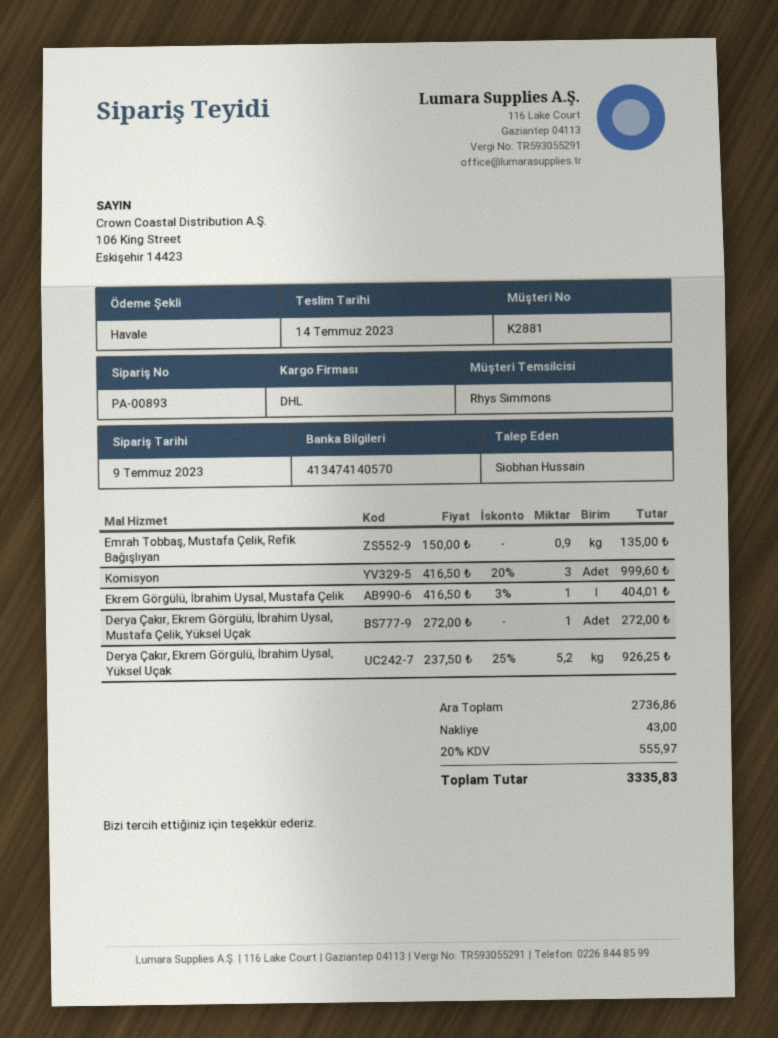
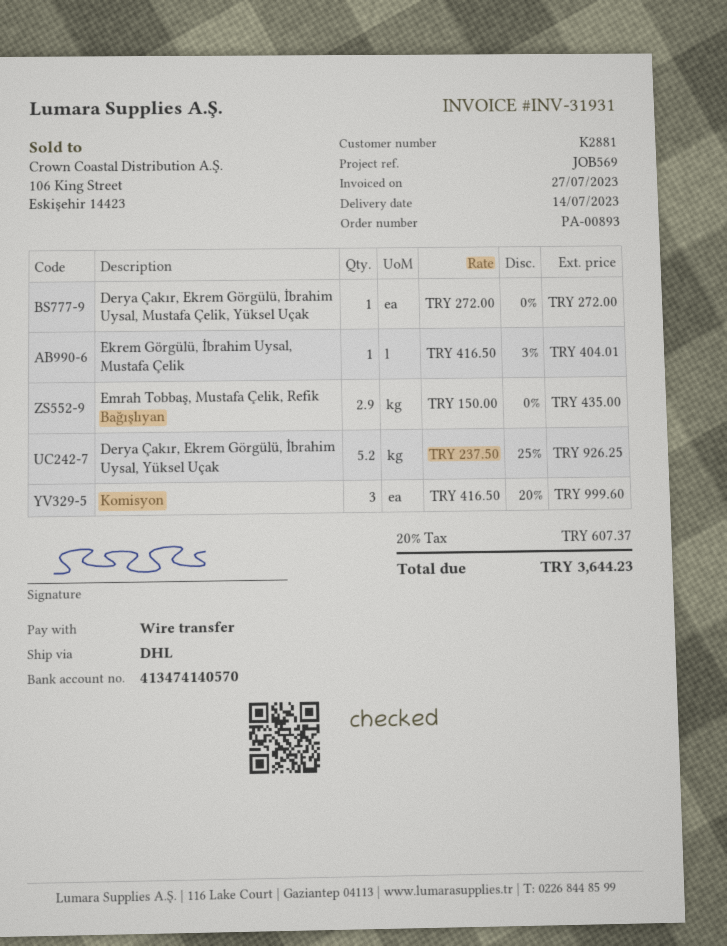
Emrah Tobbaş, Mustafa Çelik, Refik Bağışlıyan: 0.9 x 150.00 = 135.00 -> 2.9 x 150.00 = 435.00
shipping: 43.00 -> none
tax: 20% = 555.97 -> 20% = 607.37
total: 3335.83 -> 3644.23

